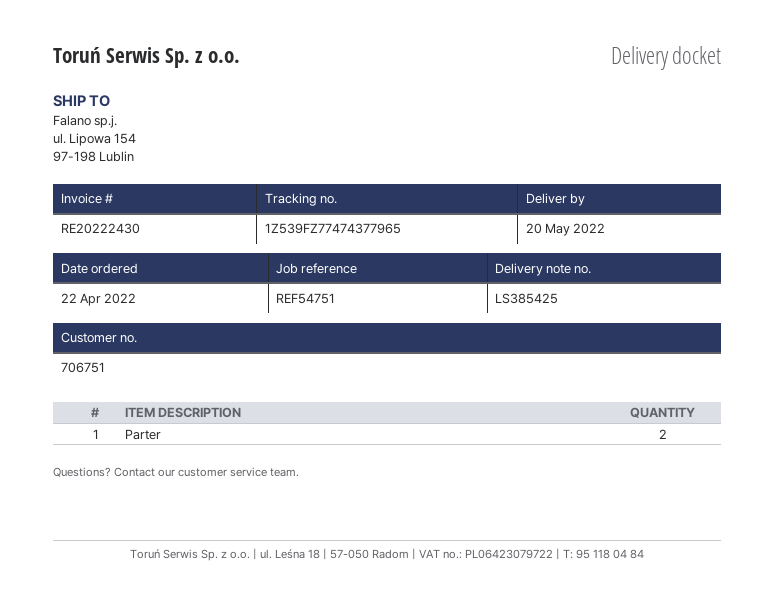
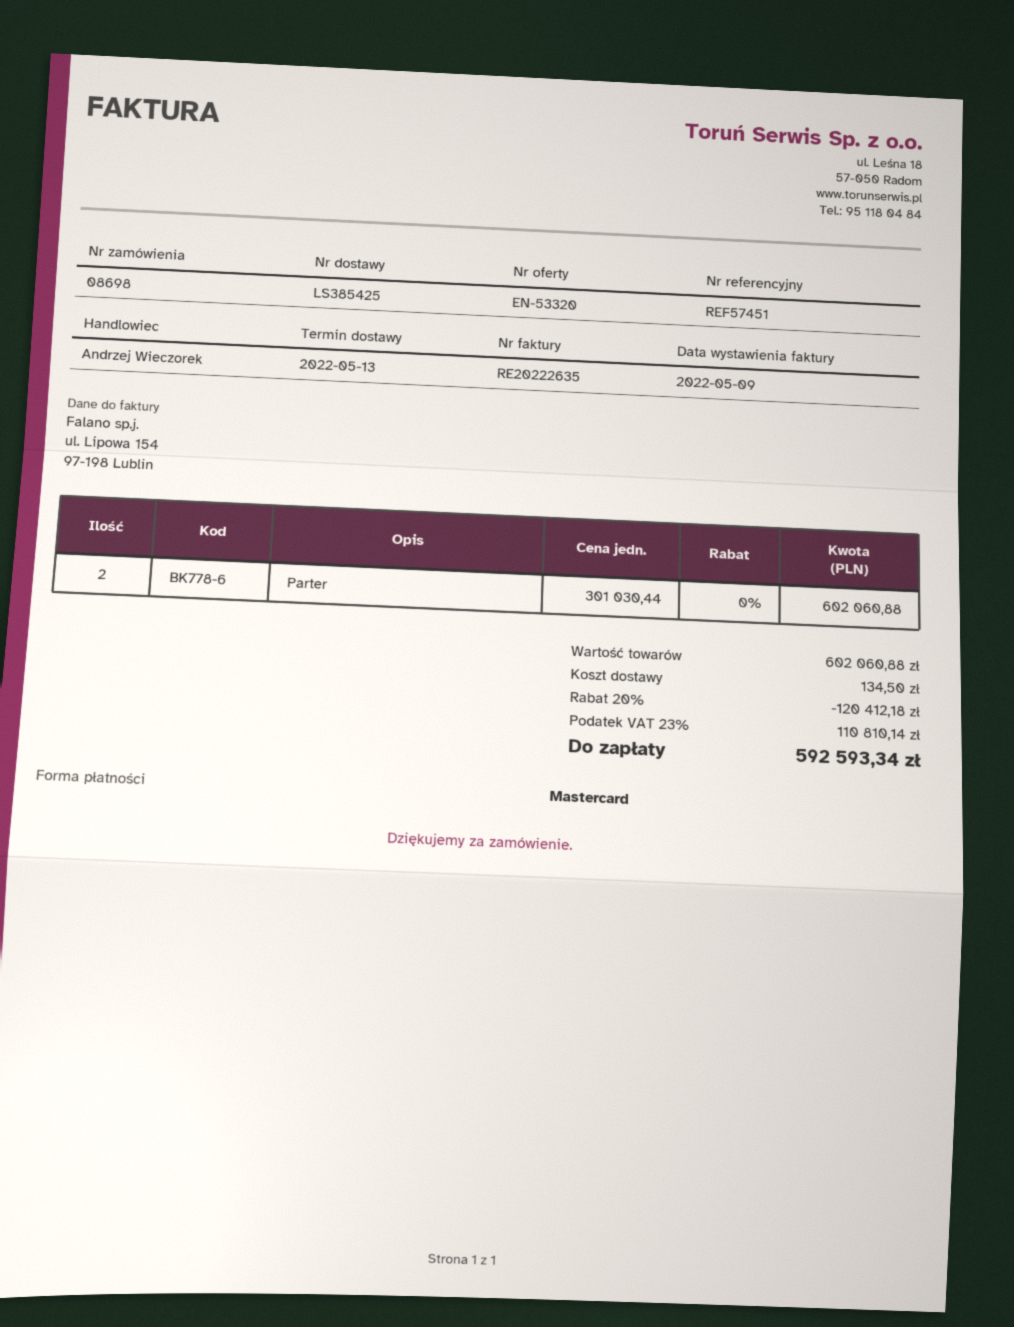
delivery date: 2022-05-20 -> 2022-05-13
invoice number: RE20222430 -> RE20222635
reference: REF54751 -> REF57451

